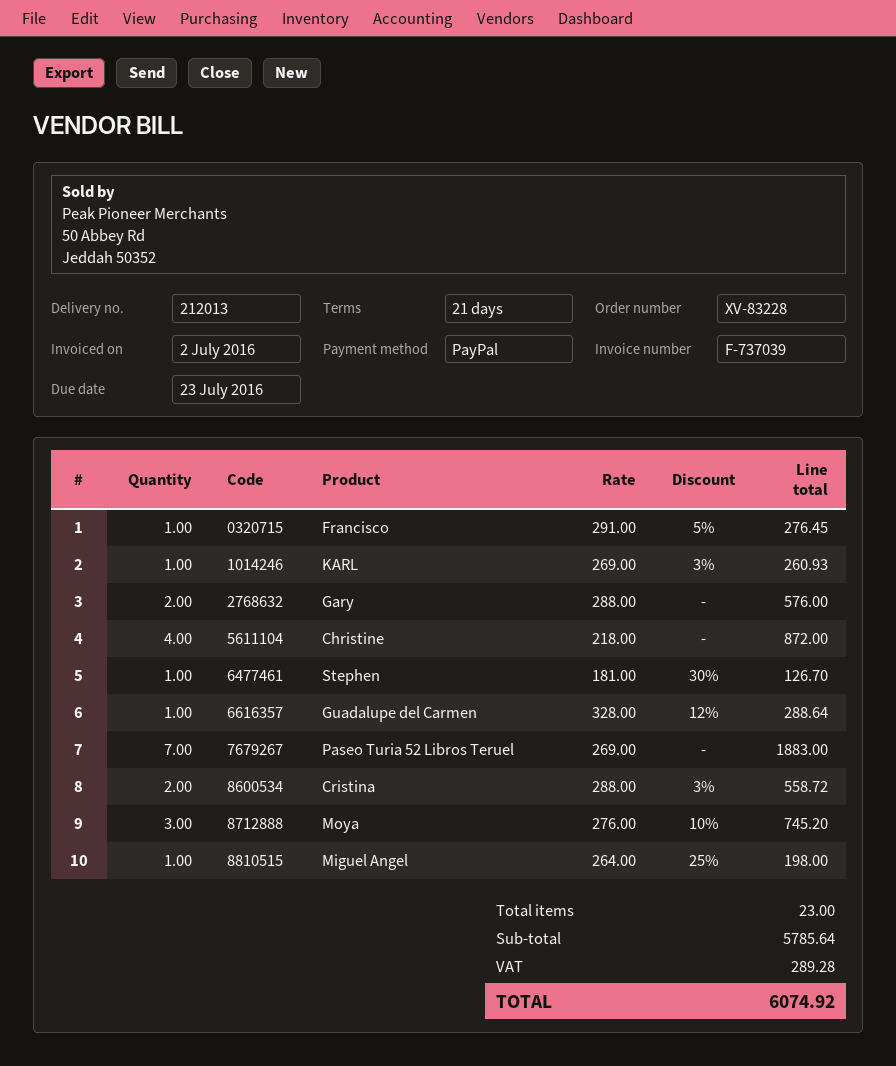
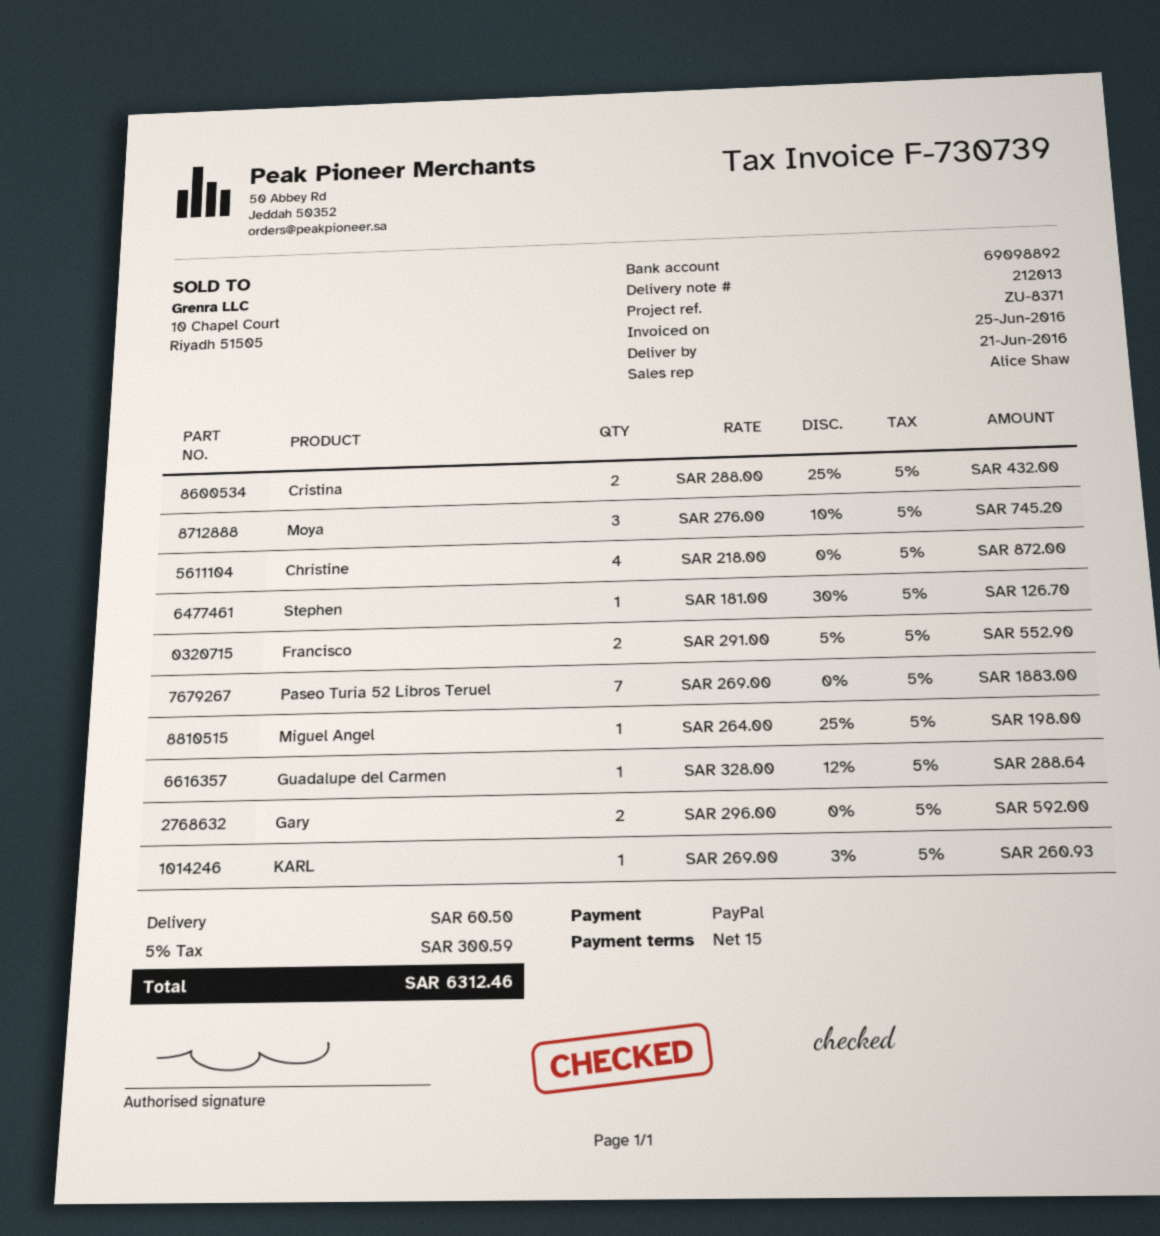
invoice number: F-737039 -> F-730739
invoice date: 2016-07-02 -> 2016-06-25
payment terms: 21 days -> 15 days
Francisco: 1 x 291.00 - 5% = 276.45 -> 2 x 291.00 - 5% = 552.90
Gary: 2 x 288.00 = 576.00 -> 2 x 296.00 = 592.00
Cristina: 2 x 288.00 - 3% = 558.72 -> 2 x 288.00 - 25% = 432.00
shipping: none -> 60.50
tax: 289.28 -> 300.59
total: 6074.92 -> 6312.46

